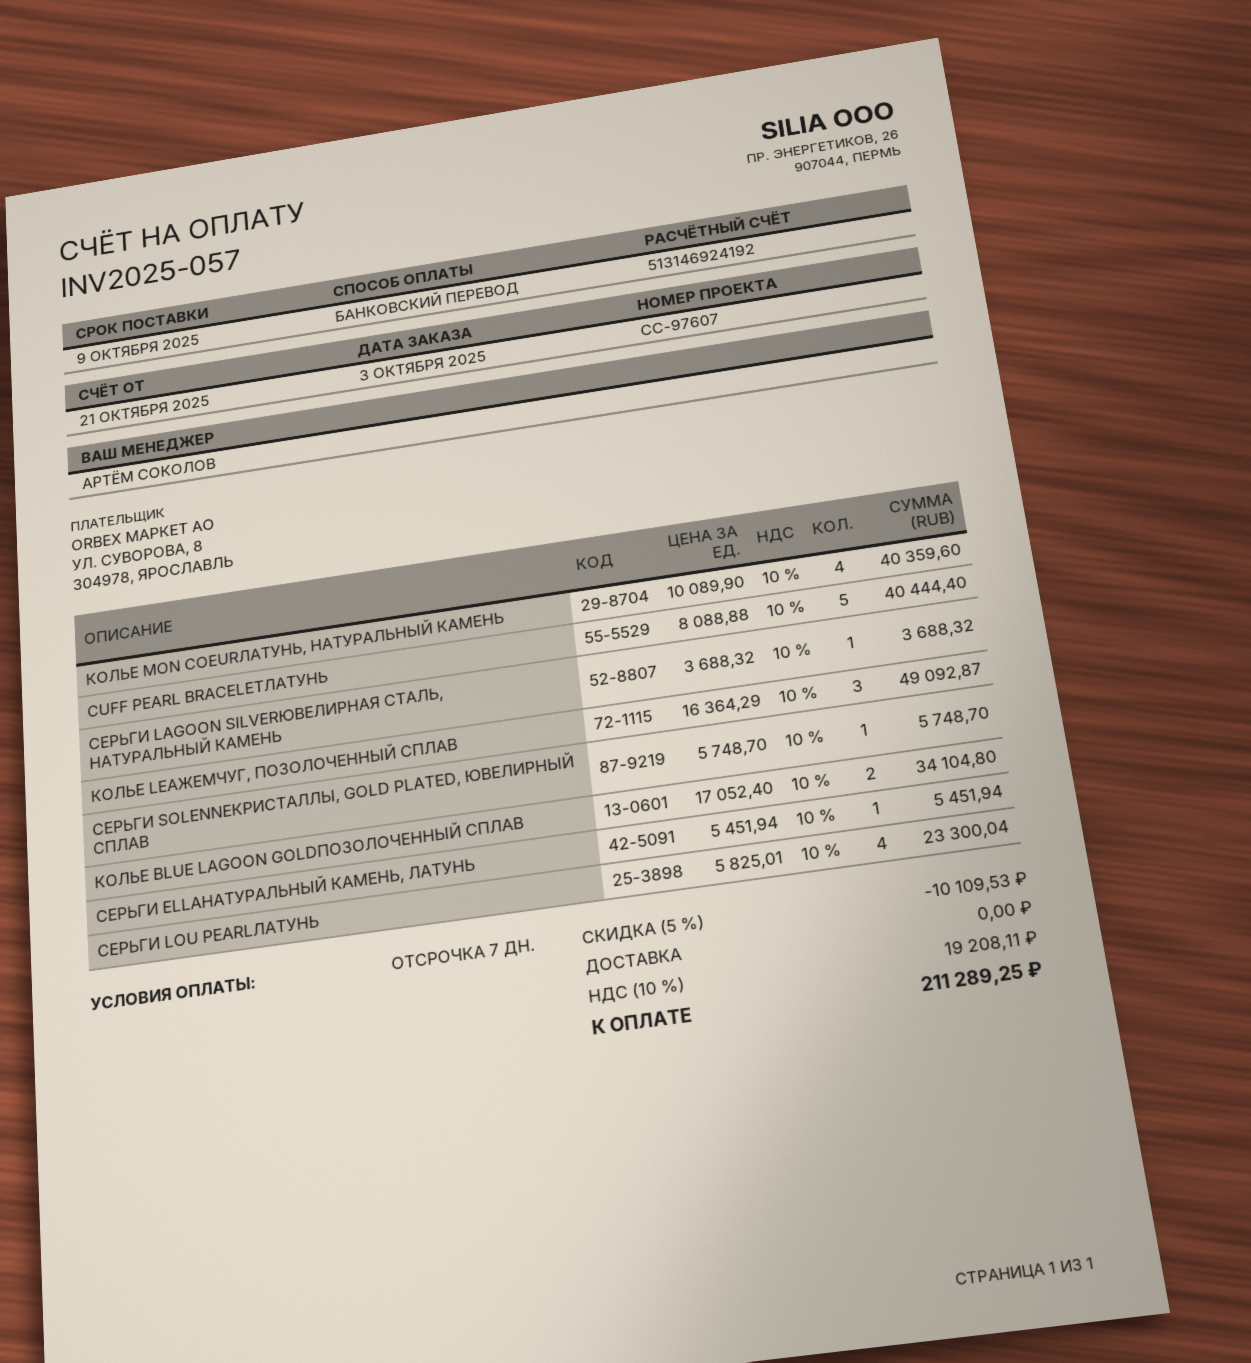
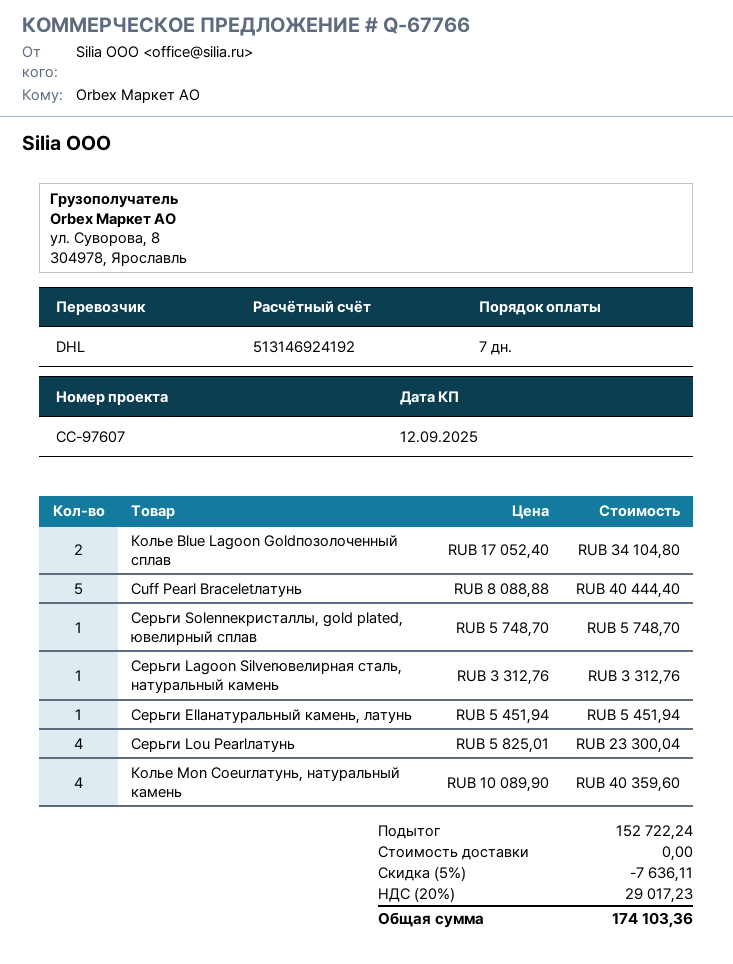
СЕРЬГИ LAGOON SILVERЮВЕЛИРНАЯ СТАЛЬ, НАТУРАЛЬНЫЙ КАМЕНЬ: 1 x 3688.32 = 3688.32 -> 1 x 3312.76 = 3312.76
КОЛЬЕ LEAЖЕМЧУГ, ПОЗОЛОЧЕННЫЙ СПЛАВ: 3 x 16364.29 = 49092.87 -> none
discount: 5% = 10109.53 -> 5% = 7636.11
tax: 10% = 19208.11 -> 20% = 29017.23
total: 211289.25 -> 174103.36

